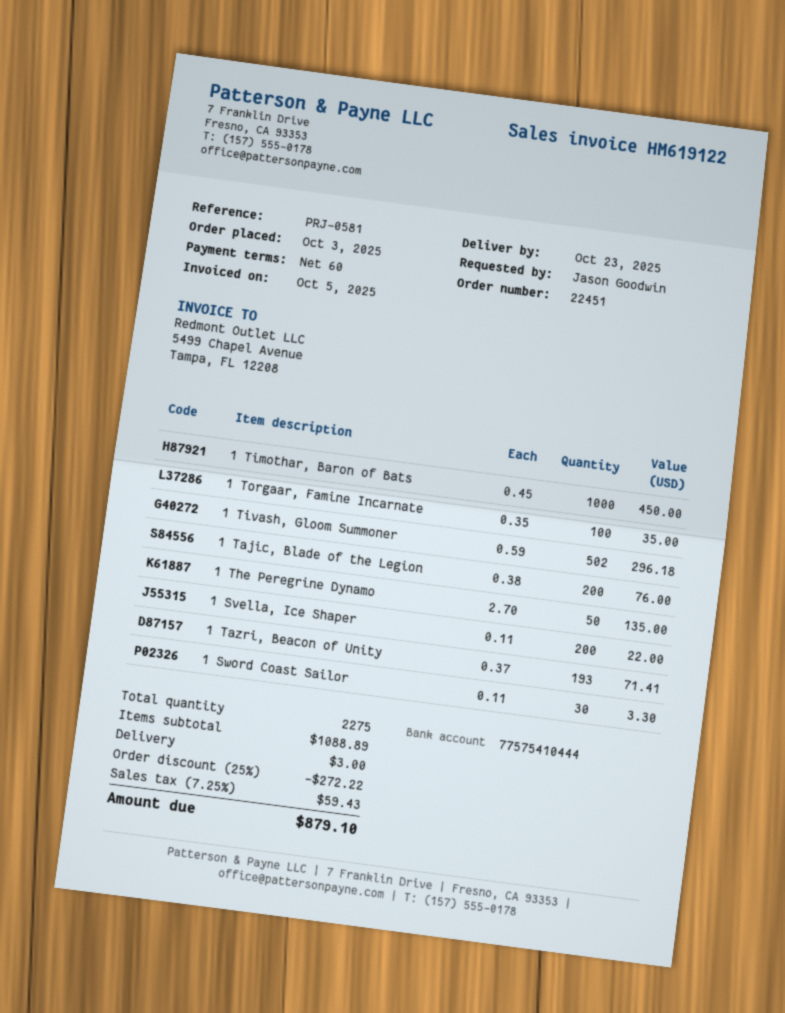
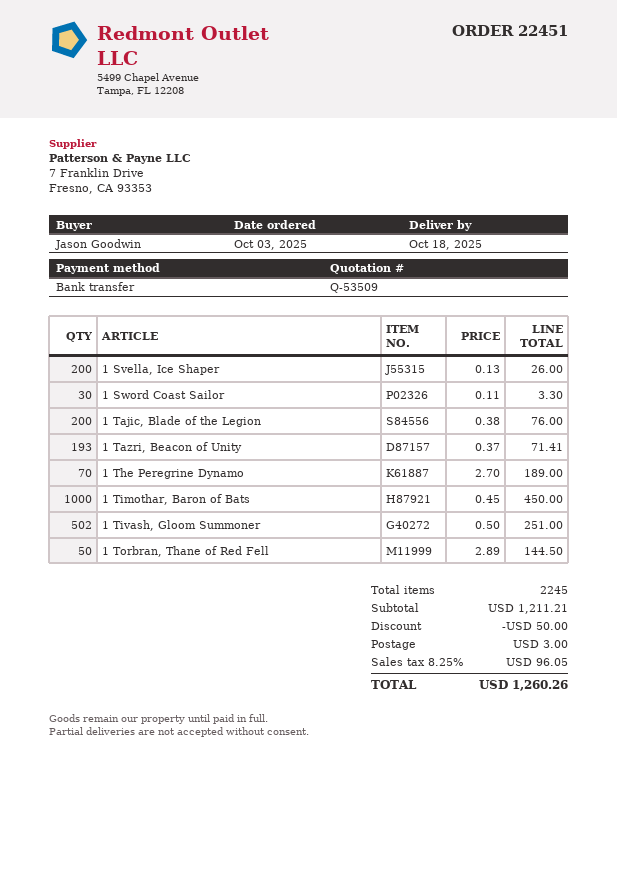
delivery date: 2025-10-23 -> 2025-10-18
1 Torgaar, Famine Incarnate: 100 x 0.35 = 35.00 -> none
1 Tivash, Gloom Summoner: 502 x 0.59 = 296.18 -> 502 x 0.50 = 251.00
1 The Peregrine Dynamo: 50 x 2.70 = 135.00 -> 70 x 2.70 = 189.00
1 Svella, Ice Shaper: 200 x 0.11 = 22.00 -> 200 x 0.13 = 26.00
1 Torbran, Thane of Red Fell: none -> 50 x 2.89 = 144.50
total quantity: 2275 -> 2245
subtotal: 1088.89 -> 1211.21
discount: 272.22 -> 50.00
tax: 7.25% = 59.43 -> 8.25% = 96.05
total: 879.10 -> 1260.26

